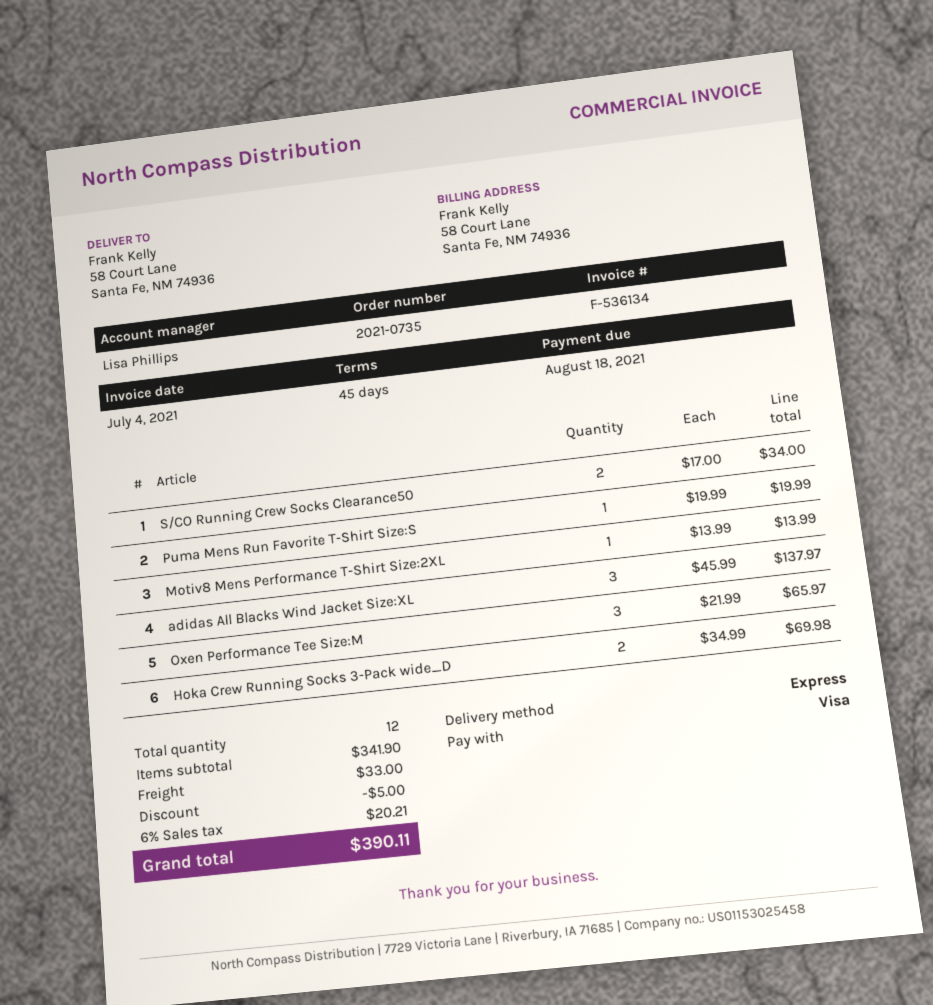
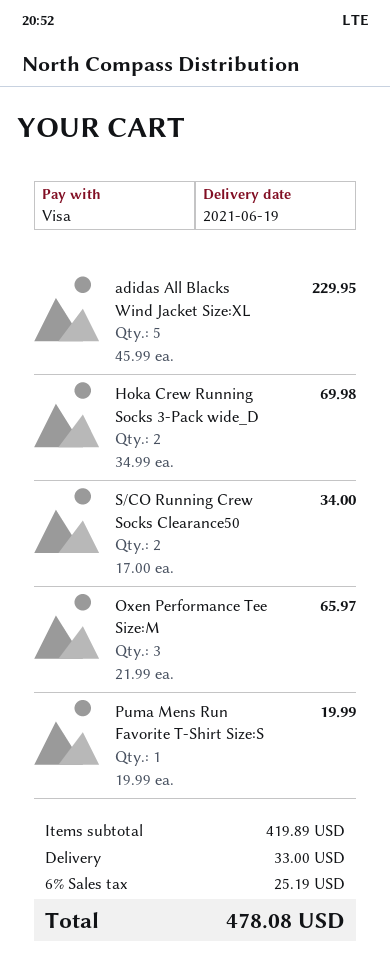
Motiv8 Mens Performance T-Shirt Size:2XL: 1 x 13.99 = 13.99 -> none
adidas All Blacks Wind Jacket Size:XL: 3 x 45.99 = 137.97 -> 5 x 45.99 = 229.95
subtotal: 341.90 -> 419.89
discount: 5.00 -> none
tax: 6% = 20.21 -> 6% = 25.19
total: 390.11 -> 478.08

